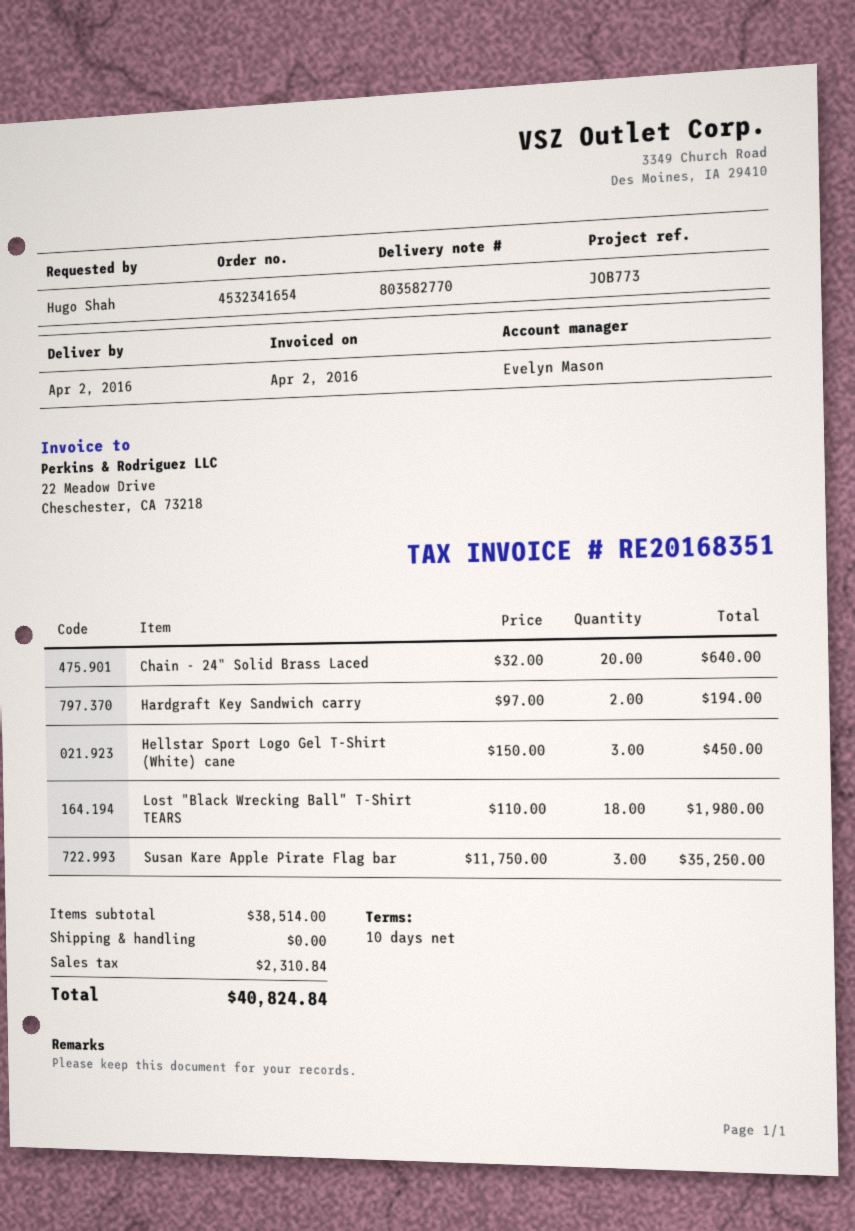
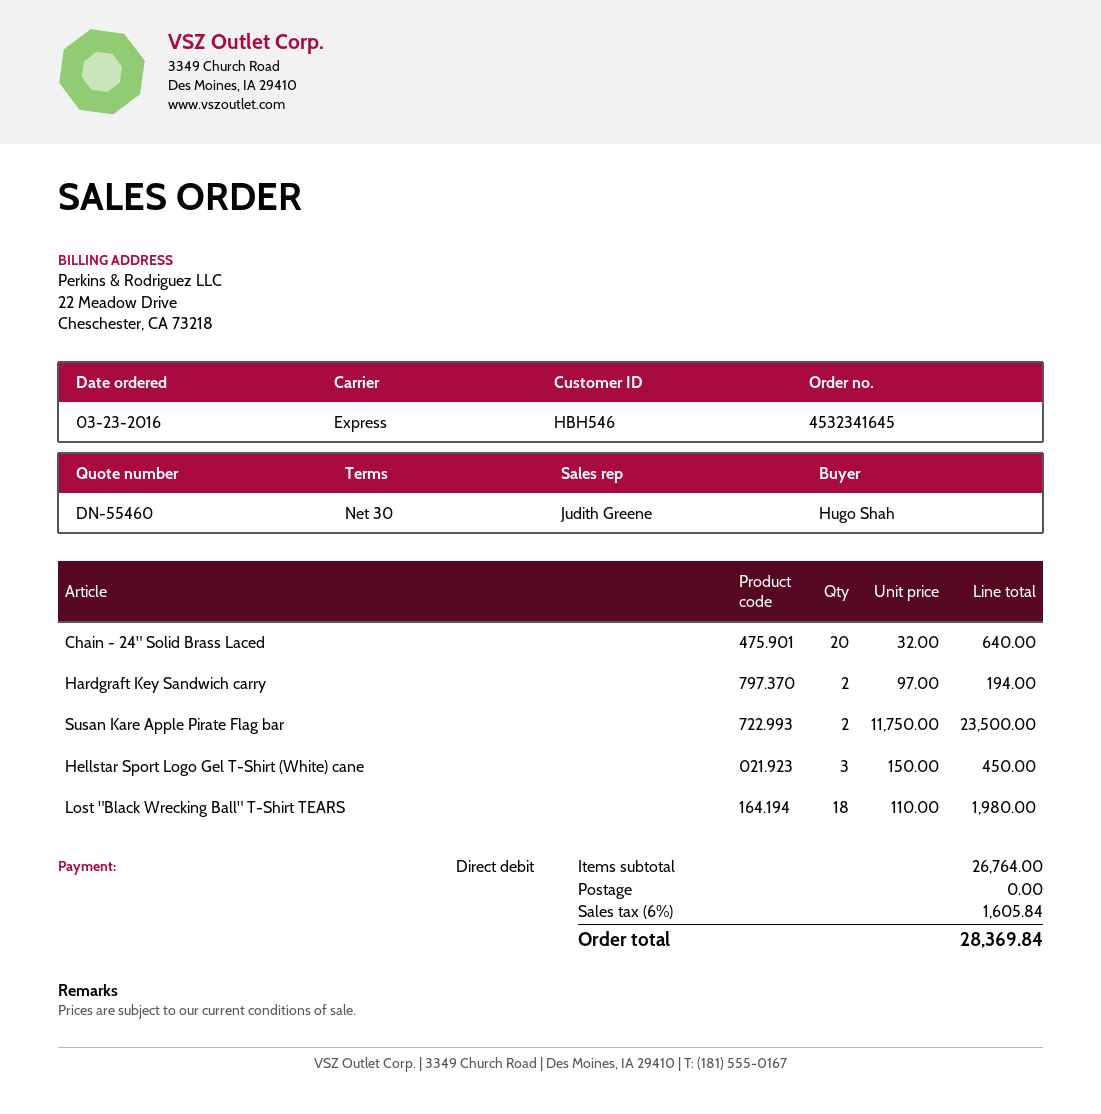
order number: 4532341654 -> 4532341645
payment terms: 10 days -> 30 days
sales rep: Evelyn Mason -> Judith Greene
Susan Kare Apple Pirate Flag bar: 3 x 11750.00 = 35250.00 -> 2 x 11750.00 = 23500.00
subtotal: 38514.00 -> 26764.00
tax: 2310.84 -> 1605.84
total: 40824.84 -> 28369.84

